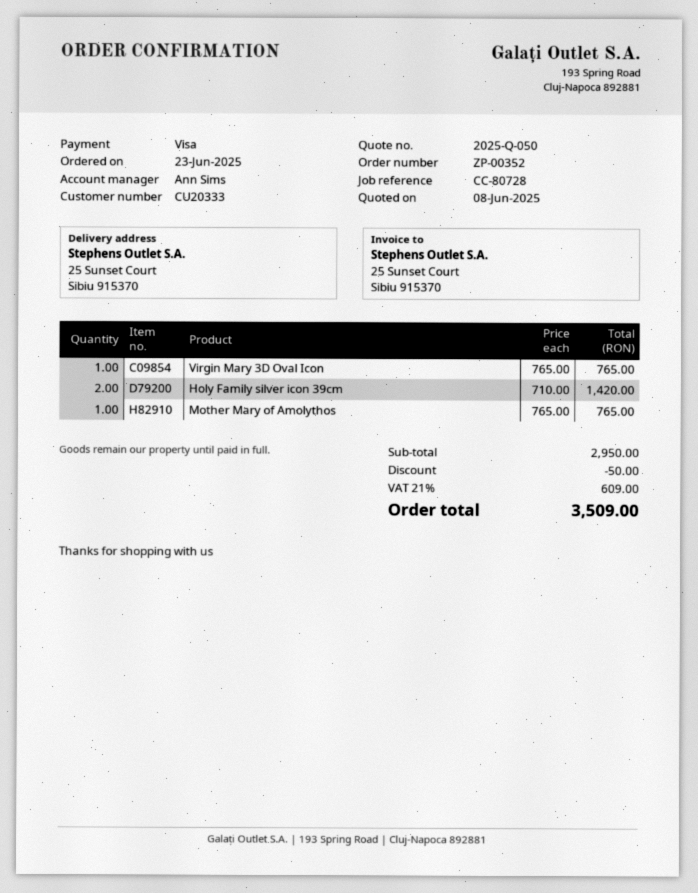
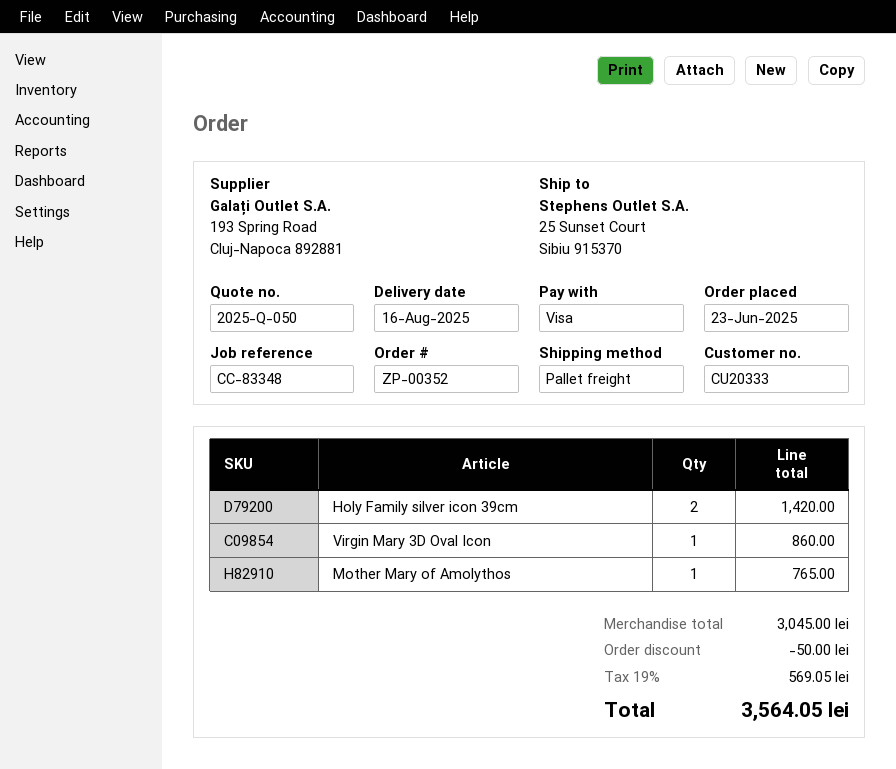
reference: CC-80728 -> CC-83348
Virgin Mary 3D Oval Icon: 1 for 765.00 -> 1 for 860.00
subtotal: 2950.00 -> 3045.00
tax: 21% = 609.00 -> 19% = 569.05
total: 3509.00 -> 3564.05

